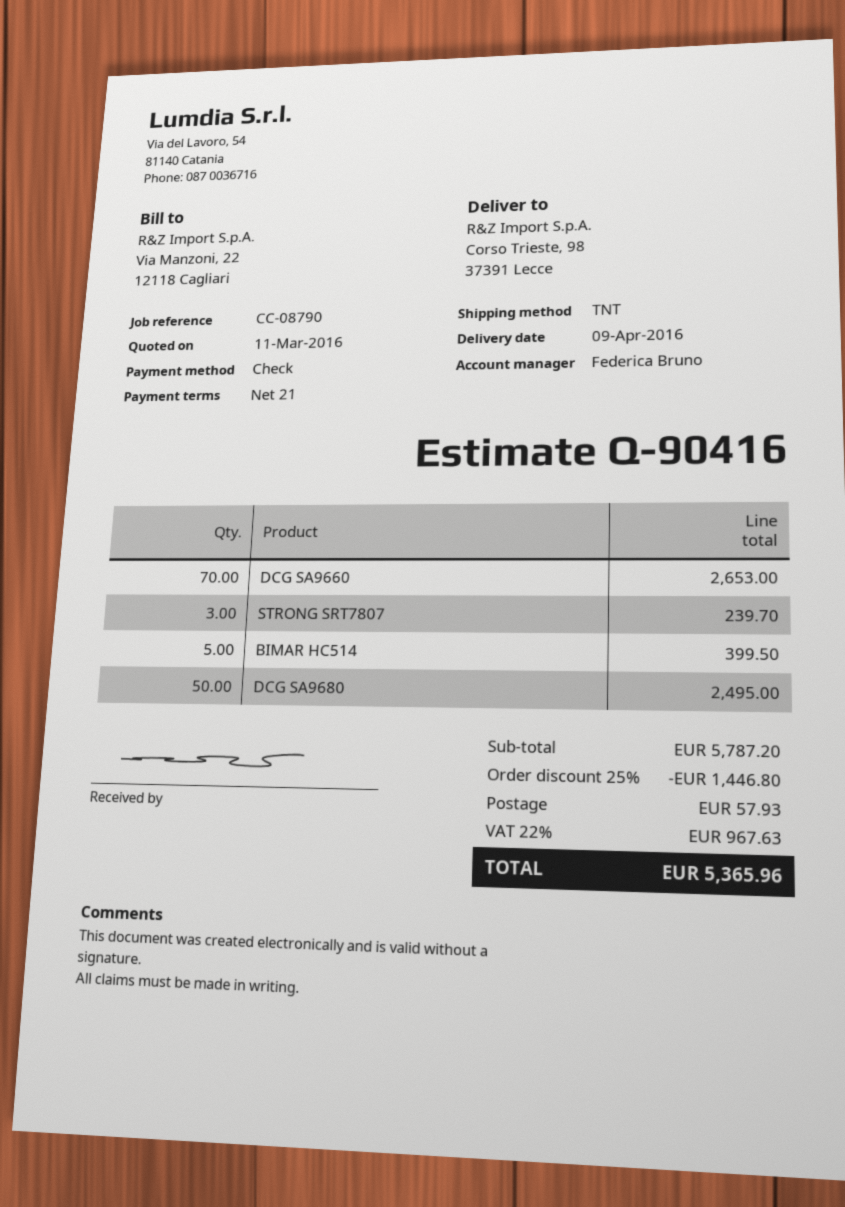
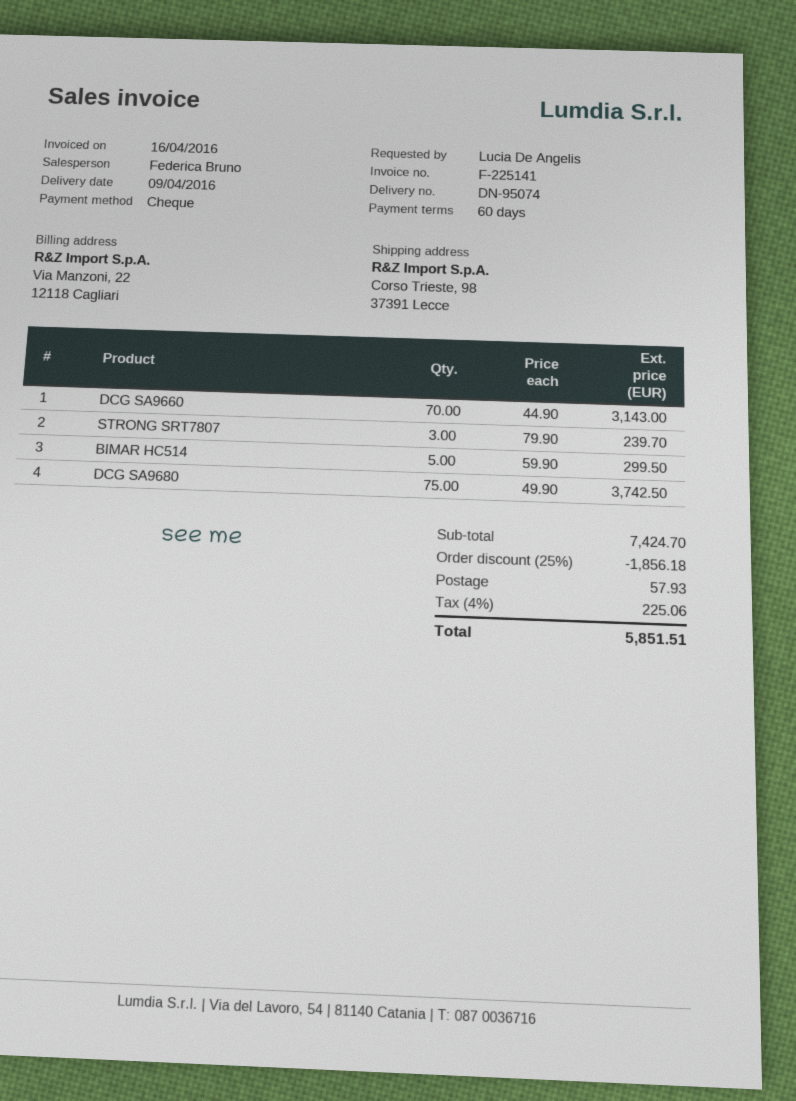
payment terms: 21 days -> 60 days
DCG SA9660: 70 for 2653.00 -> 70 for 3143.00
BIMAR HC514: 5 for 399.50 -> 5 for 299.50
DCG SA9680: 50 for 2495.00 -> 75 for 3742.50
subtotal: 5787.20 -> 7424.70
discount: 25% = 1446.80 -> 25% = 1856.18
tax: 22% = 967.63 -> 4% = 225.06
total: 5365.96 -> 5851.51

